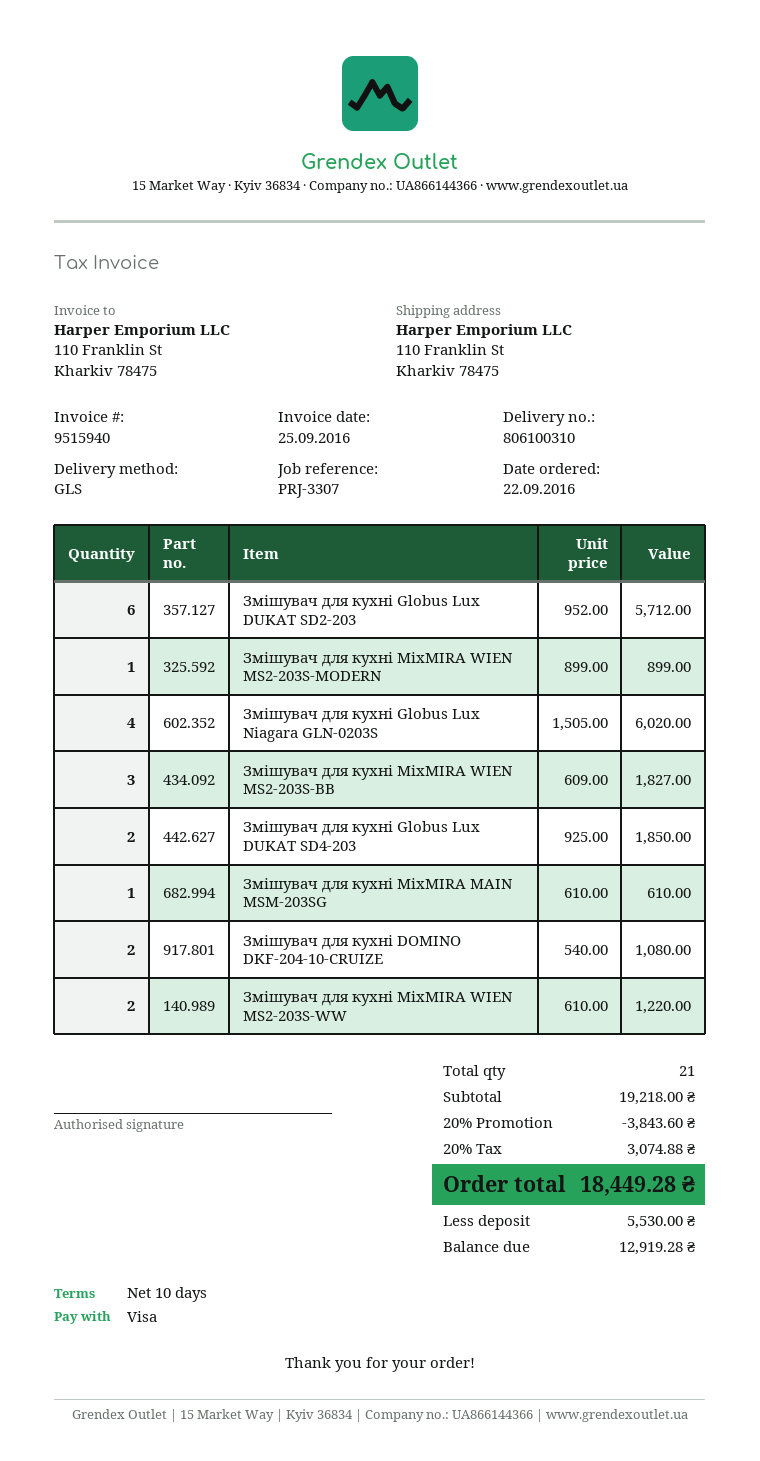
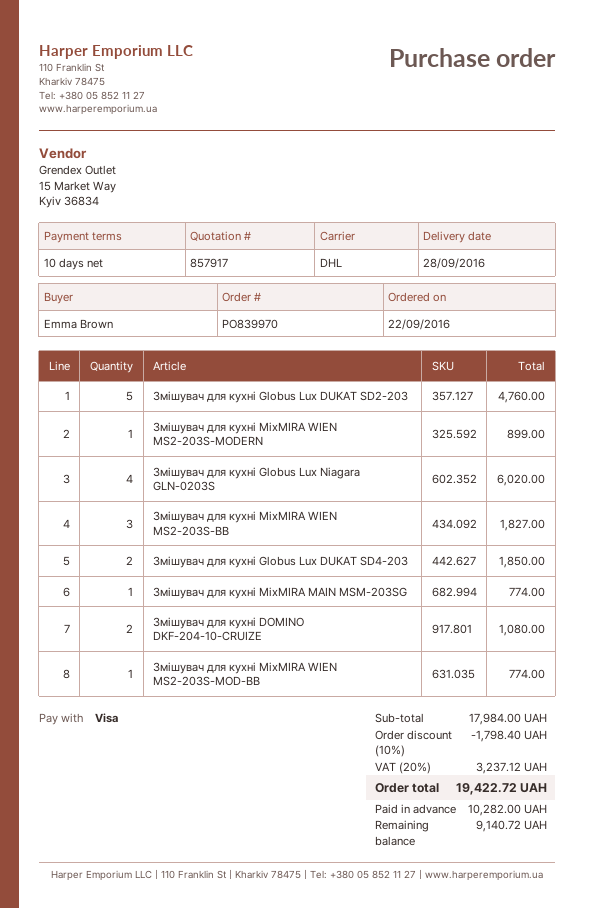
shipping method: GLS -> DHL
Змішувач для кухні Globus Lux DUKAT SD2-203: 6 for 5712.00 -> 5 for 4760.00
Змішувач для кухні MixMIRA MAIN MSM-203SG: 1 for 610.00 -> 1 for 774.00
Змішувач для кухні MixMIRA WIEN MS2-203S-WW: 2 for 1220.00 -> none
Змішувач для кухні MixMIRA WIEN MS2-203S-MOD-BB: none -> 1 for 774.00
subtotal: 19218.00 -> 17984.00
discount: 20% = 3843.60 -> 10% = 1798.40
tax: 20% = 3074.88 -> 20% = 3237.12
total: 18449.28 -> 19422.72
deposit: 5530.00 -> 10282.00
balance: 12919.28 -> 9140.72

